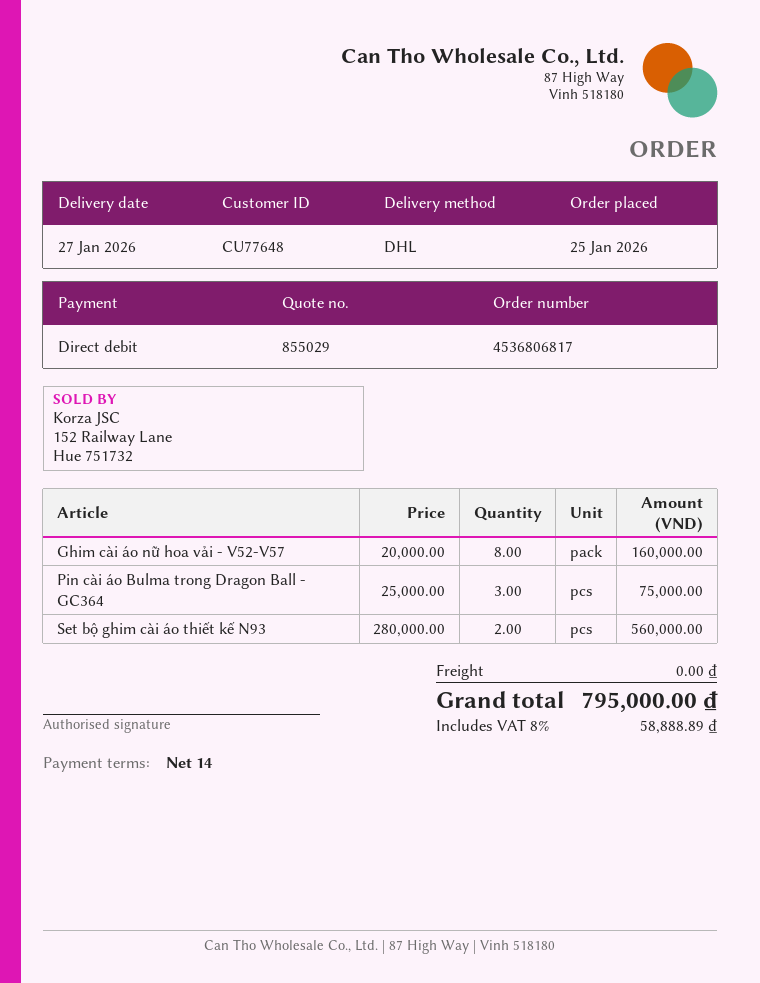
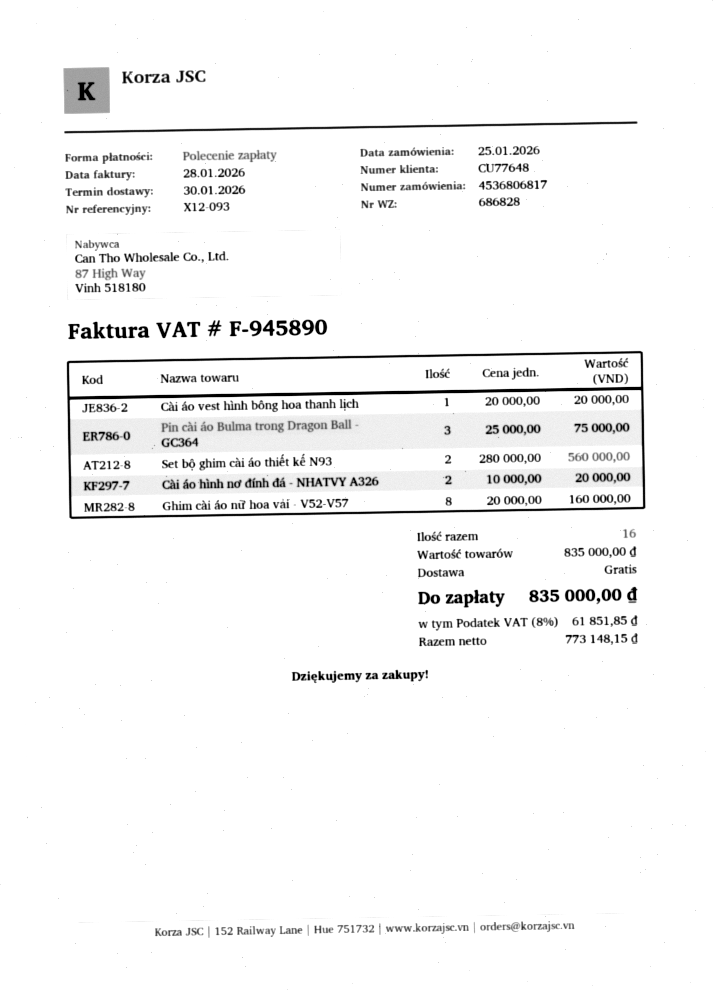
delivery date: 2026-01-27 -> 2026-01-30
Cài áo vest hình bông hoa thanh lịch: none -> 1 x 20000.00 = 20000.00
Cài áo hình nơ đính đá - NHATVY A326: none -> 2 x 10000.00 = 20000.00
tax: 8% = 58888.89 -> 8% = 61851.85
total: 795000.00 -> 835000.00

